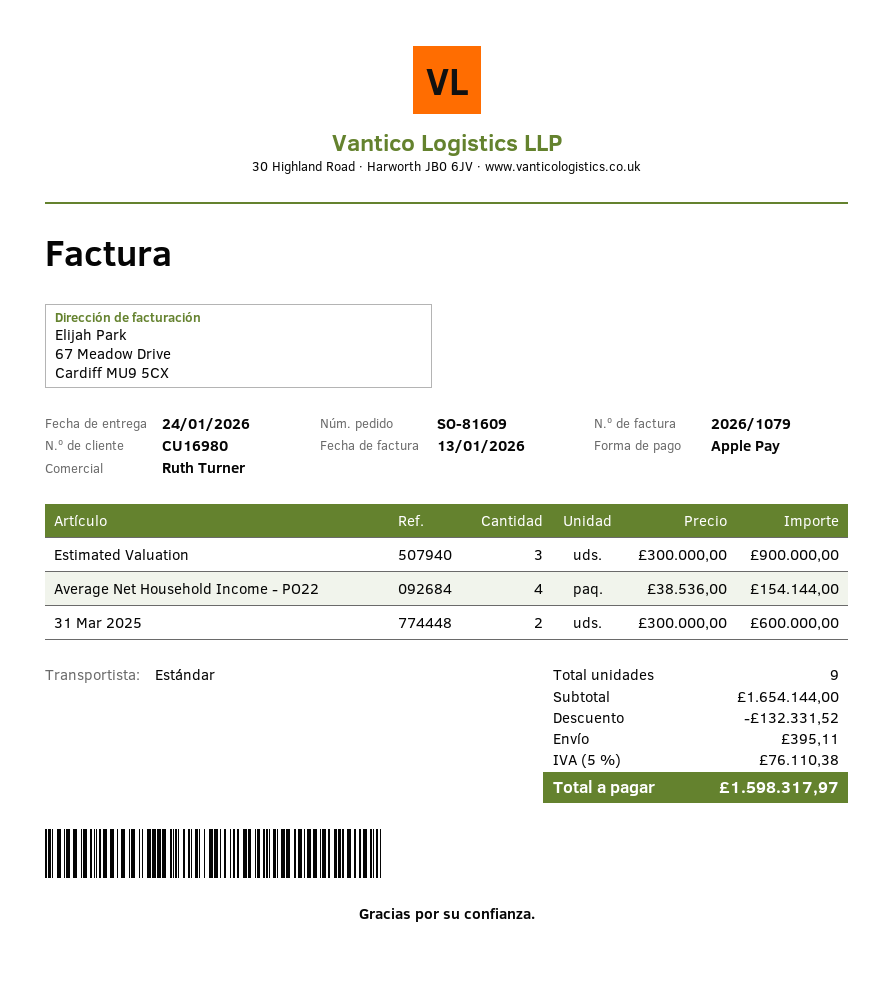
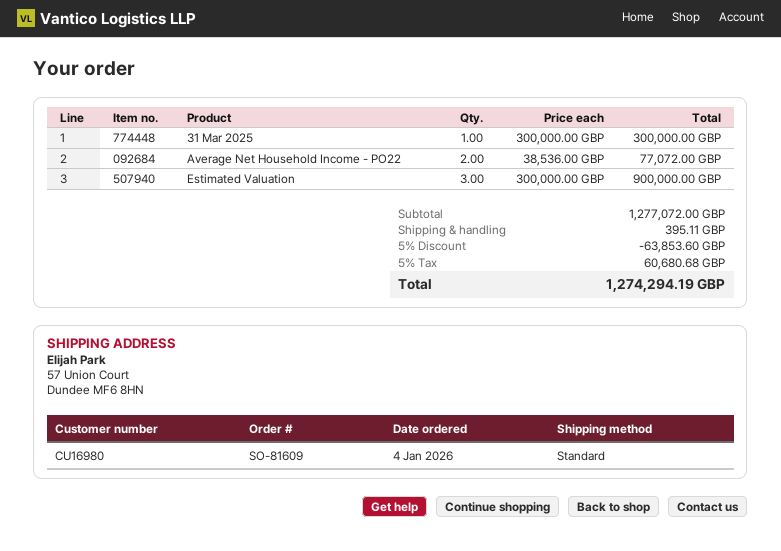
Average Net Household Income - PO22: 4 x 38536.00 = 154144.00 -> 2 x 38536.00 = 77072.00
31 Mar 2025: 2 x 300000.00 = 600000.00 -> 1 x 300000.00 = 300000.00
subtotal: 1654144.00 -> 1277072.00
discount: 132331.52 -> 63853.60
tax: 5% = 76110.38 -> 5% = 60680.68
total: 1598317.97 -> 1274294.19

